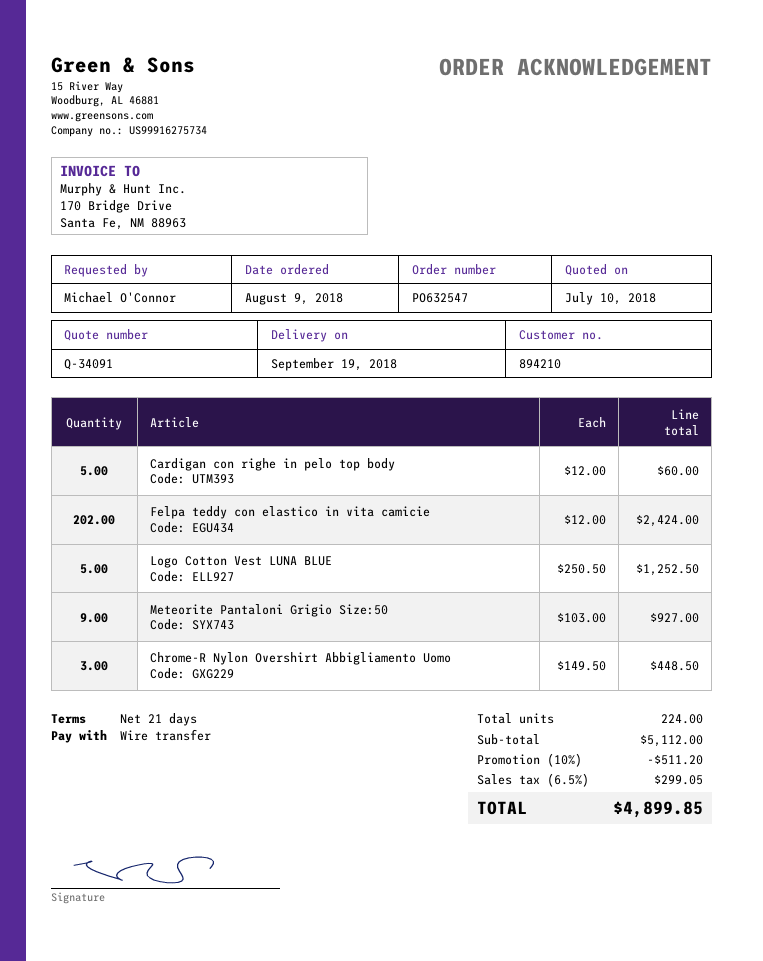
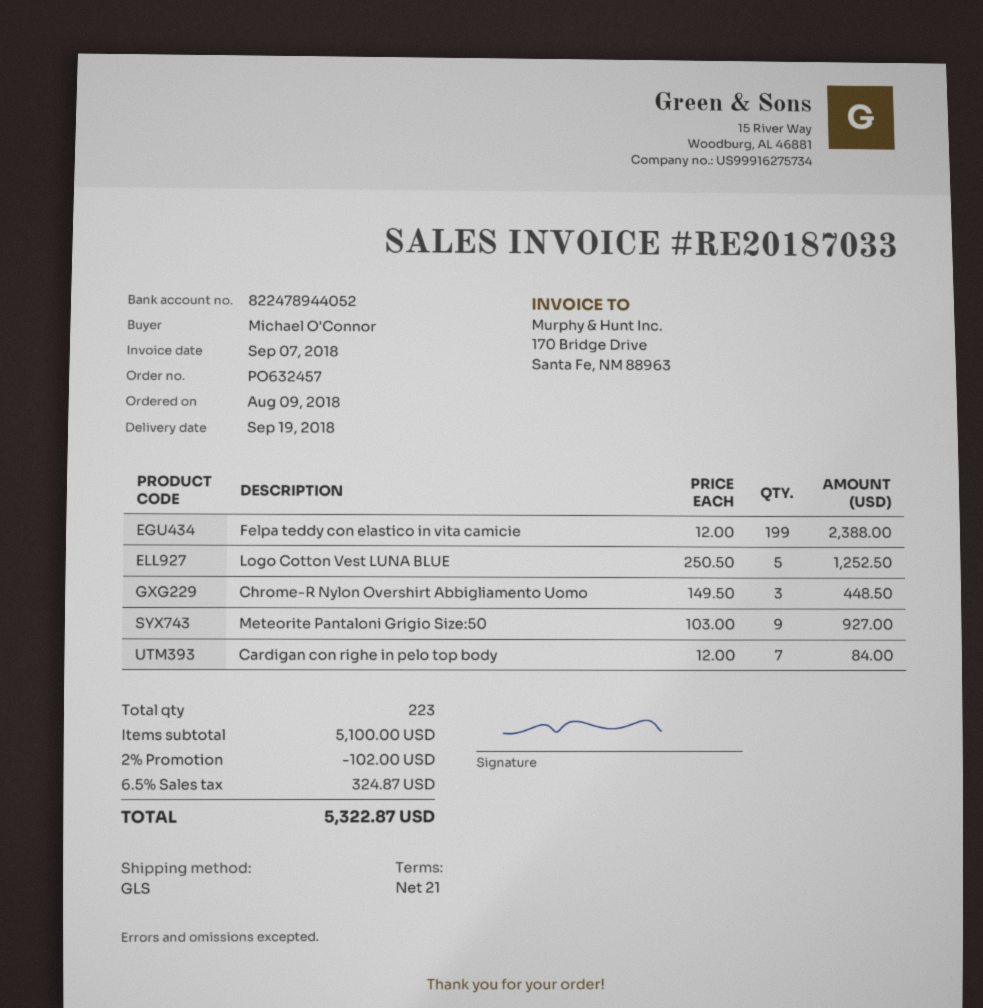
order number: PO632547 -> PO632457
Cardigan con righe in pelo top body: 5 x 12.00 = 60.00 -> 7 x 12.00 = 84.00
Felpa teddy con elastico in vita camicie: 202 x 12.00 = 2424.00 -> 199 x 12.00 = 2388.00
total quantity: 224 -> 223
subtotal: 5112.00 -> 5100.00
discount: 10% = 511.20 -> 2% = 102.00
tax: 6.5% = 299.05 -> 6.5% = 324.87
total: 4899.85 -> 5322.87

